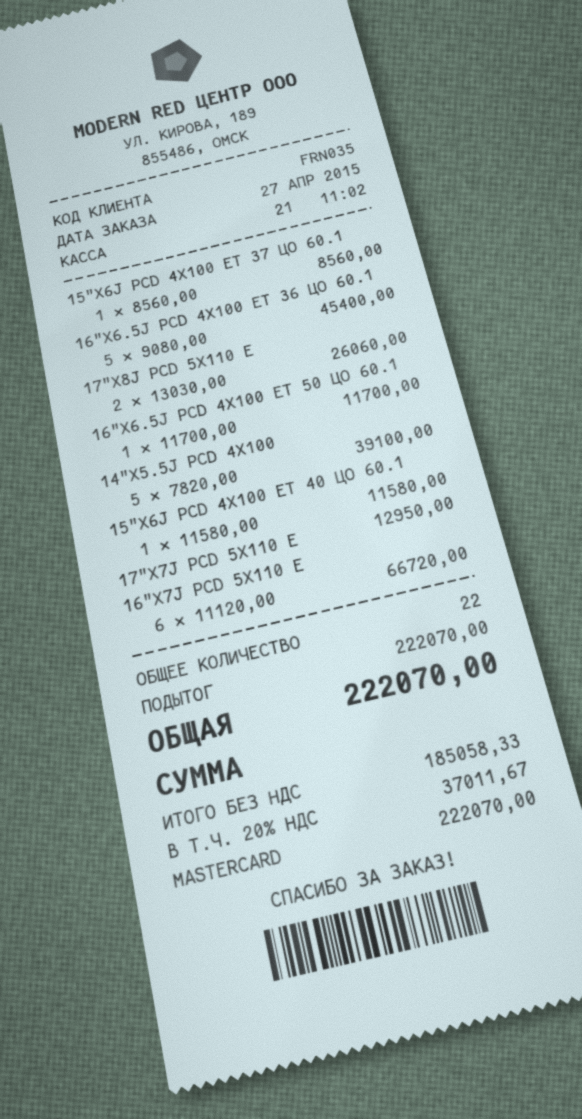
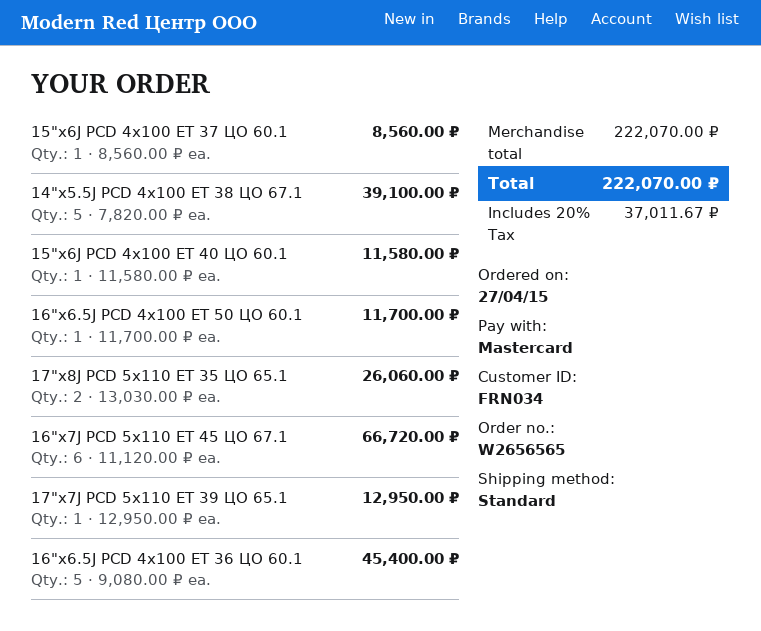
customer number: FRN035 -> FRN034

